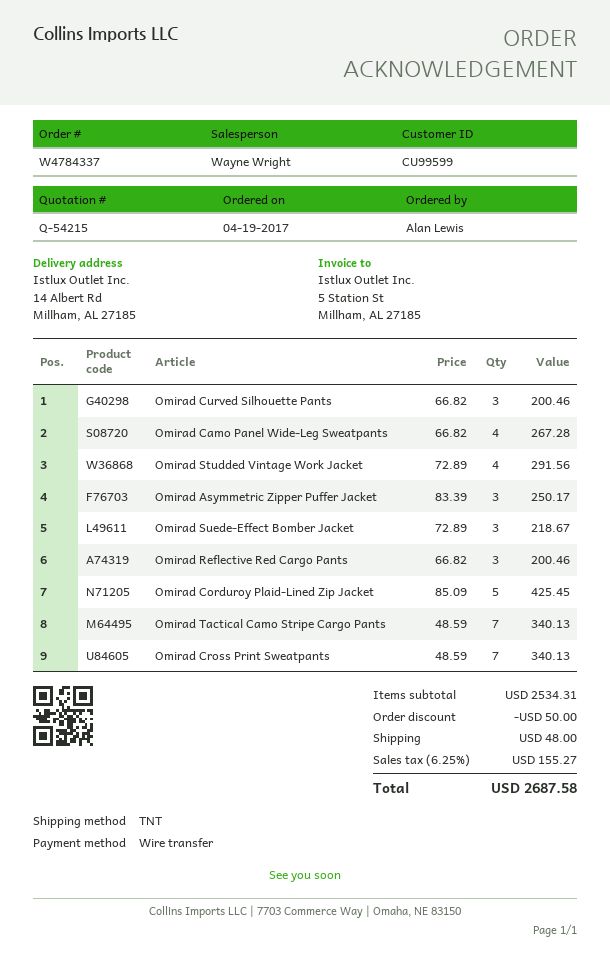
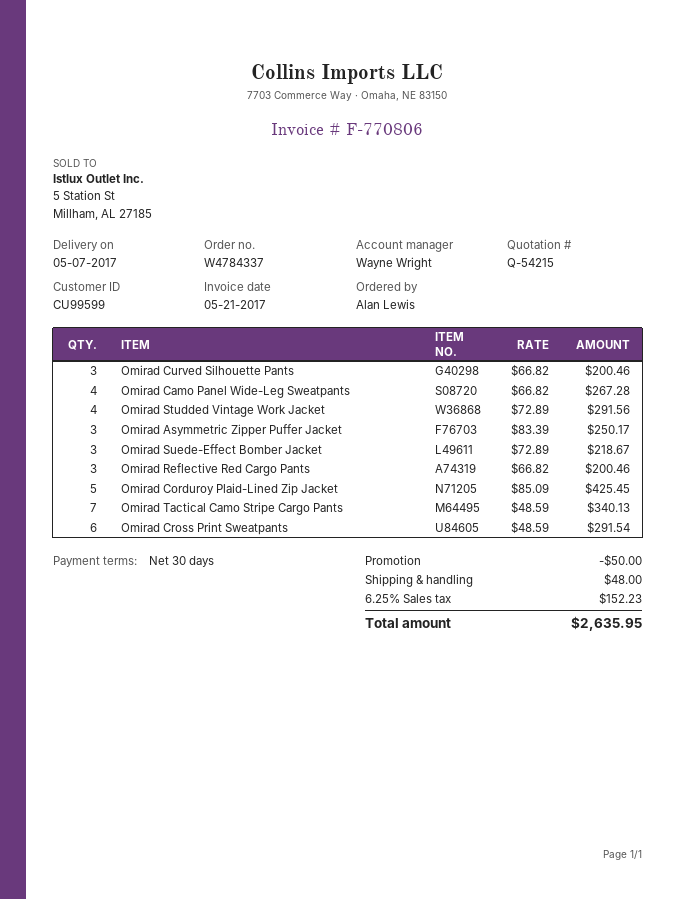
Omirad Cross Print Sweatpants: 7 x 48.59 = 340.13 -> 6 x 48.59 = 291.54
tax: 6.25% = 155.27 -> 6.25% = 152.23
total: 2687.58 -> 2635.95

